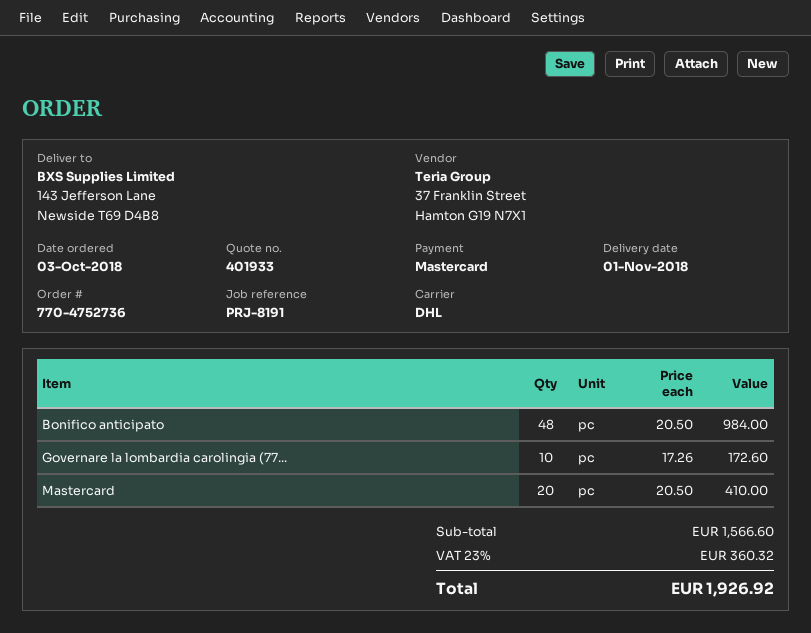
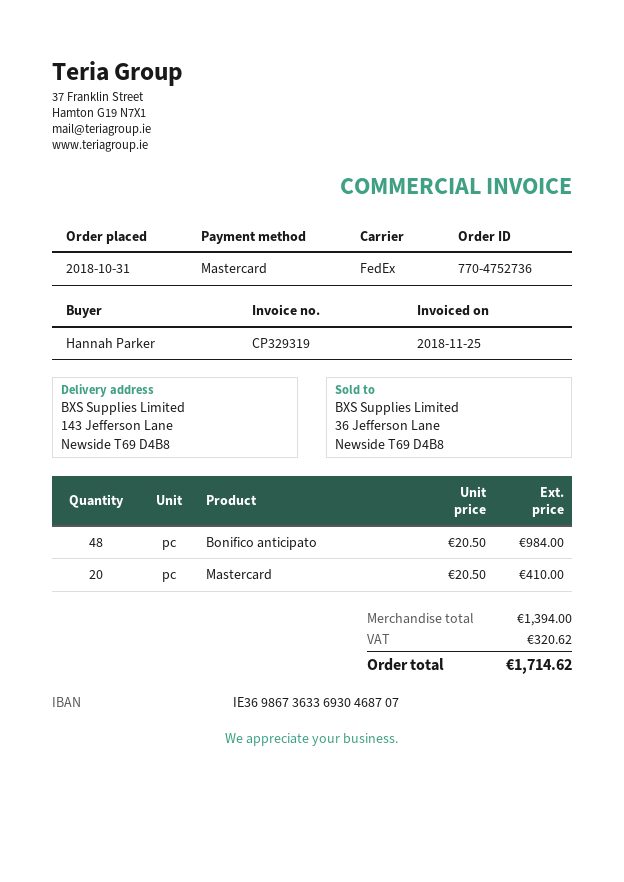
order date: 2018-10-03 -> 2018-10-31
shipping method: DHL -> FedEx
Governare la lombardia carolingia (77...: 10 x 17.26 = 172.60 -> none
subtotal: 1566.60 -> 1394.00
tax: 360.32 -> 320.62
total: 1926.92 -> 1714.62

